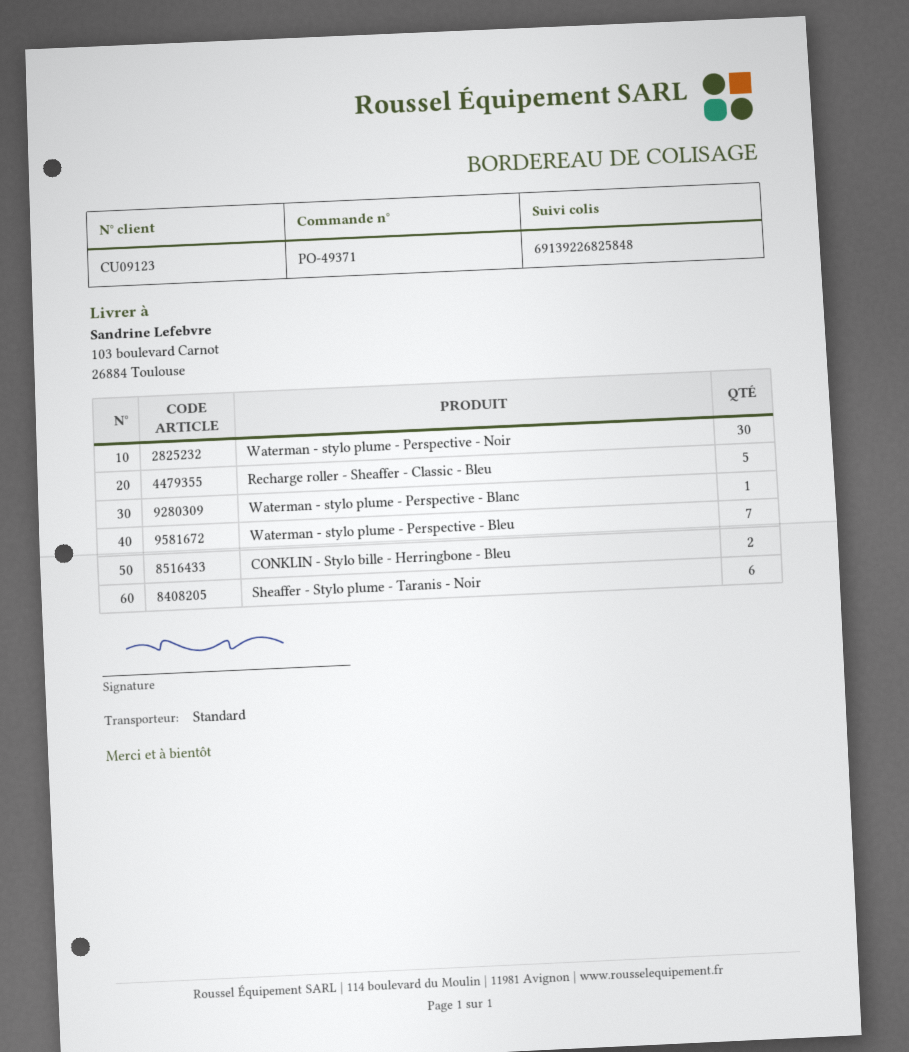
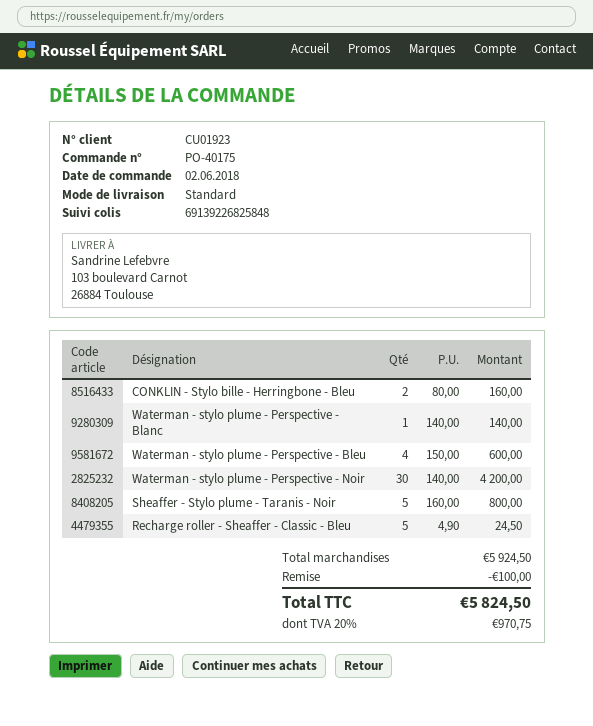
order number: PO-49371 -> PO-40175
customer number: CU09123 -> CU01923
Waterman - stylo plume - Perspective - Bleu: 7 -> 4
Sheaffer - Stylo plume - Taranis - Noir: 6 -> 5

